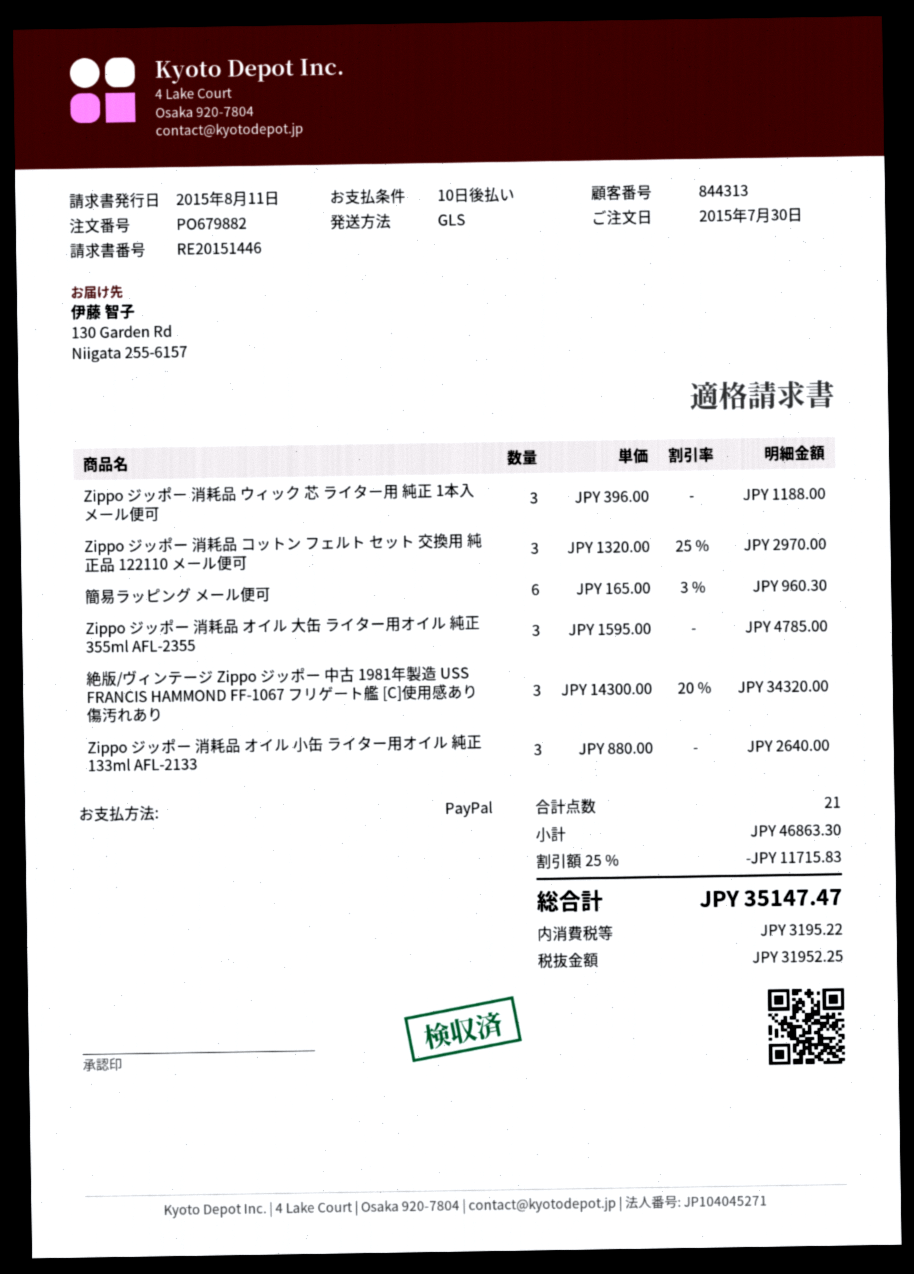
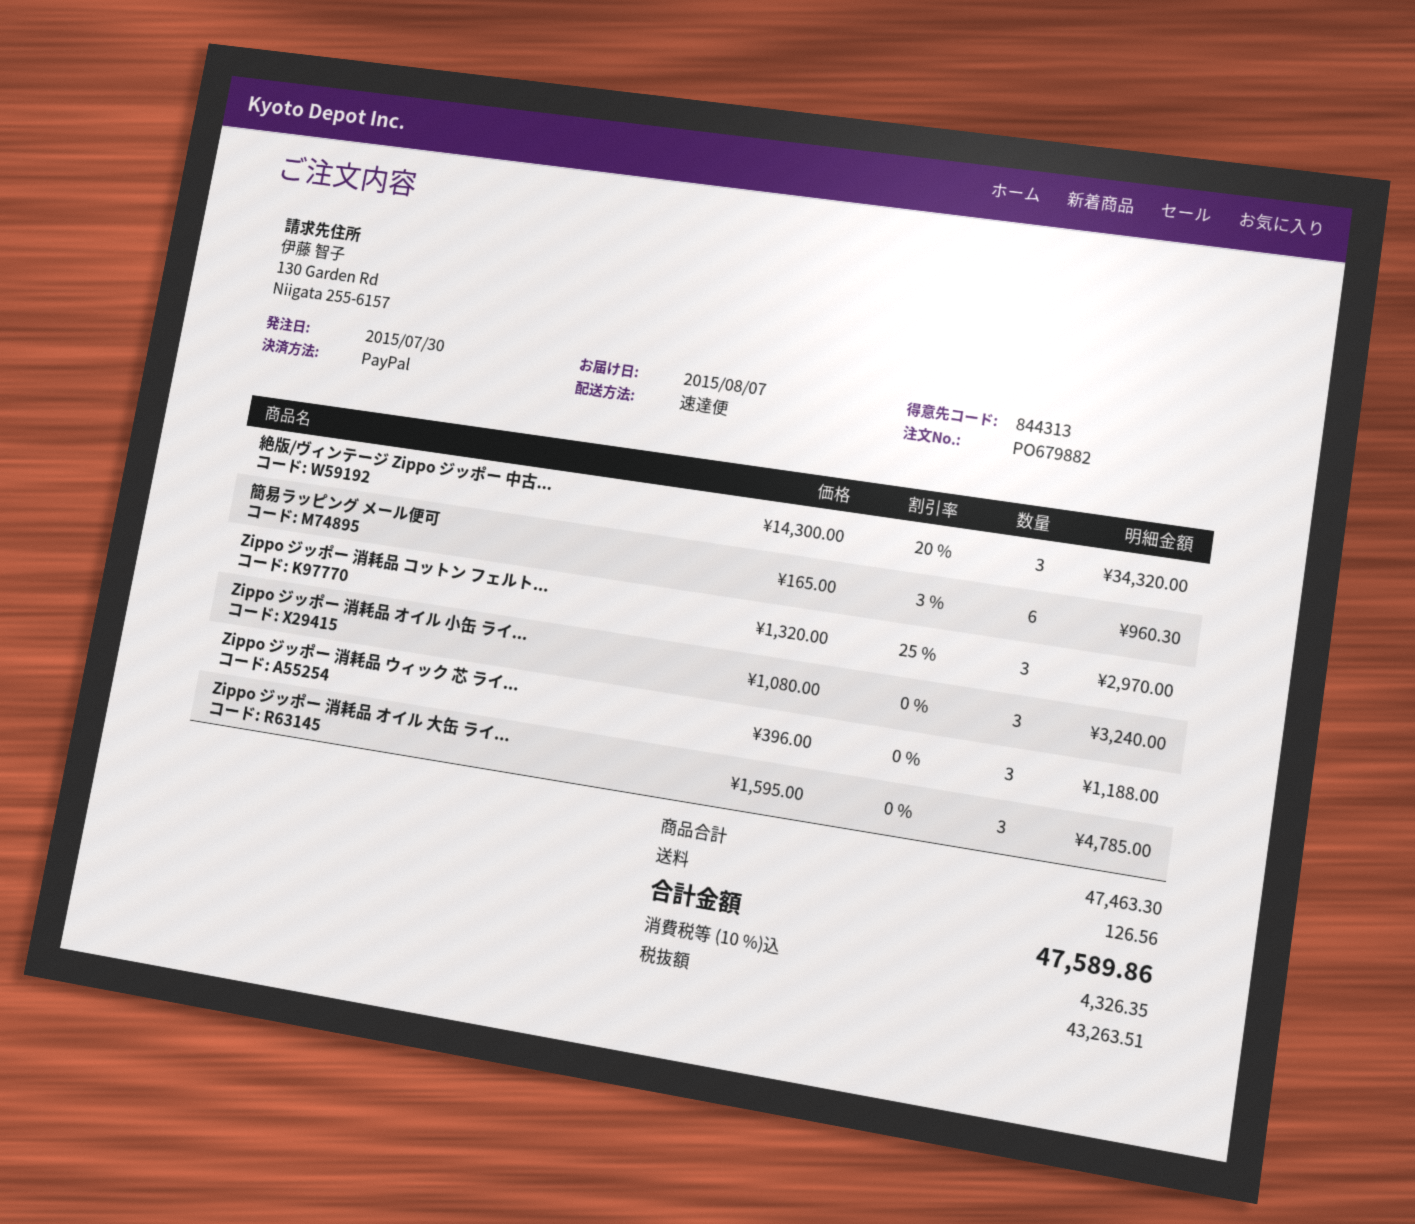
shipping method: GLS -> express
Zippo ジッポー 消耗品 オイル 小缶 ライター用オイル 純正 133ml AFL-2133: 3 x 880.00 = 2640.00 -> 3 x 1080.00 = 3240.00
subtotal: 46863.30 -> 47463.30
discount: 25% = 11715.83 -> none
shipping: none -> 126.56
net: 31952.25 -> 43263.51
tax: 3195.22 -> 4326.35
total: 35147.47 -> 47589.86

